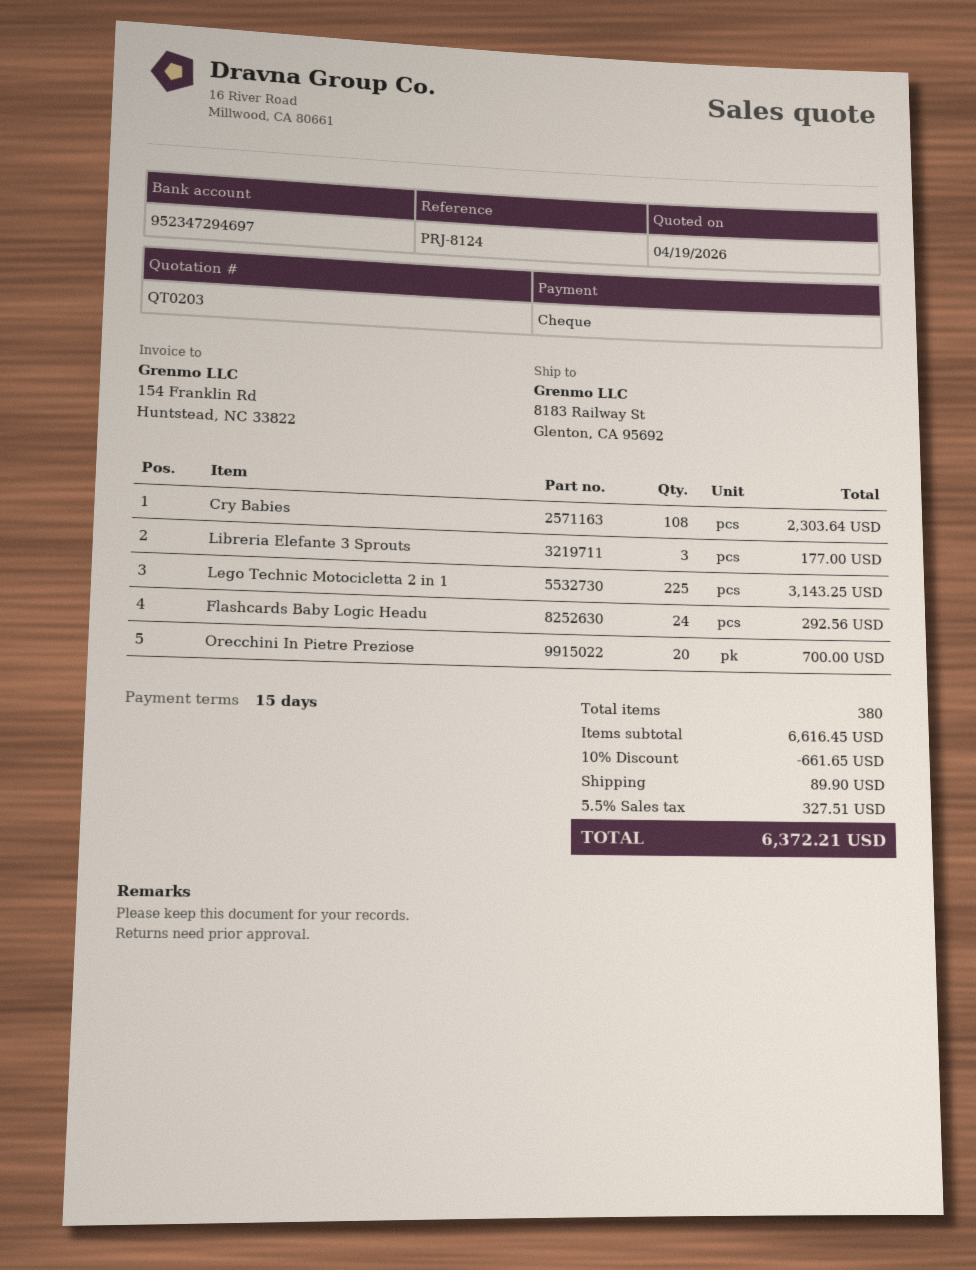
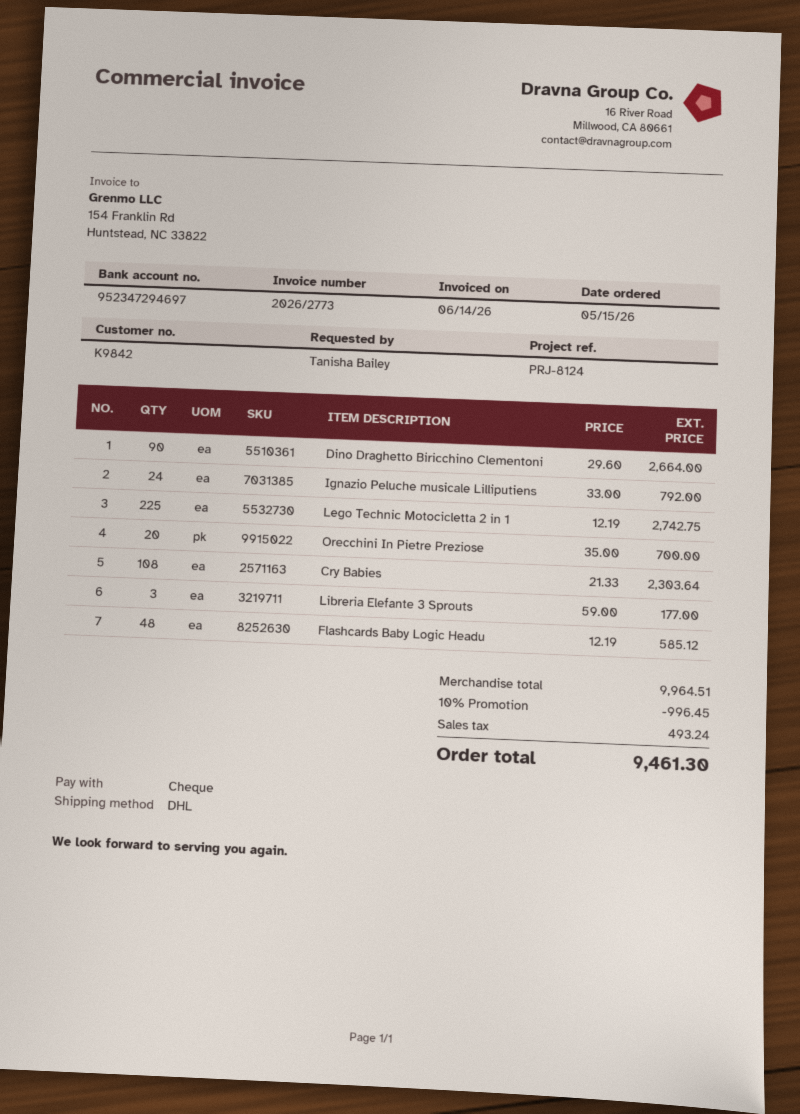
Lego Technic Motocicletta 2 in 1: 225 for 3143.25 -> 225 for 2742.75
Flashcards Baby Logic Headu: 24 for 292.56 -> 48 for 585.12
Dino Draghetto Biricchino Clementoni: none -> 90 for 2664.00
Ignazio Peluche musicale Lilliputiens: none -> 24 for 792.00
subtotal: 6616.45 -> 9964.51
discount: 10% = 661.65 -> 10% = 996.45
shipping: 89.90 -> none
tax: 327.51 -> 493.24
total: 6372.21 -> 9461.30

